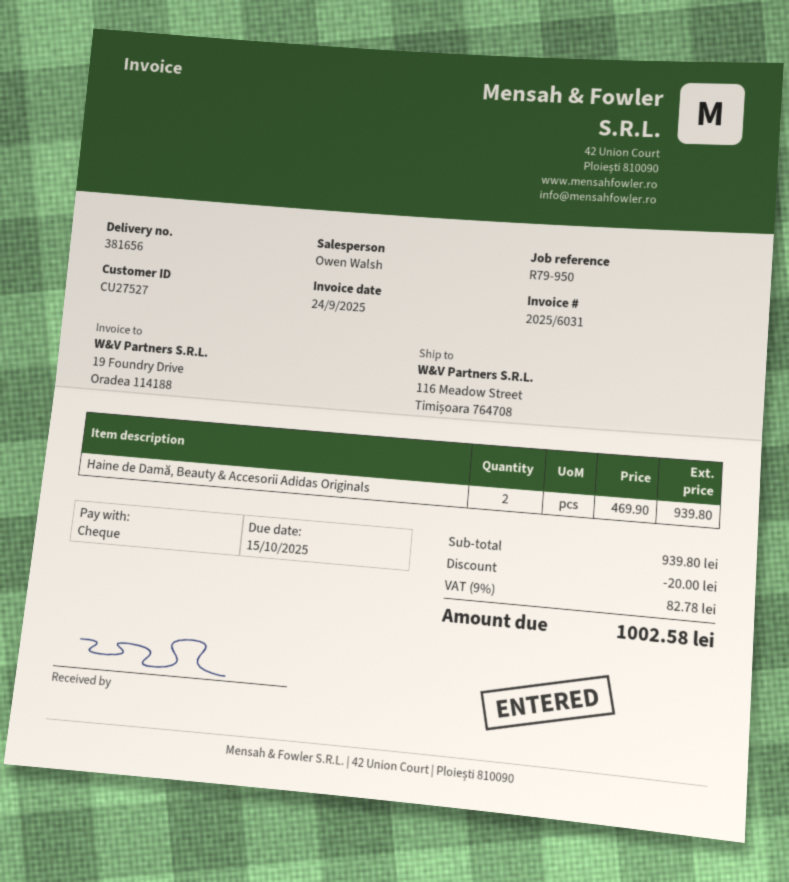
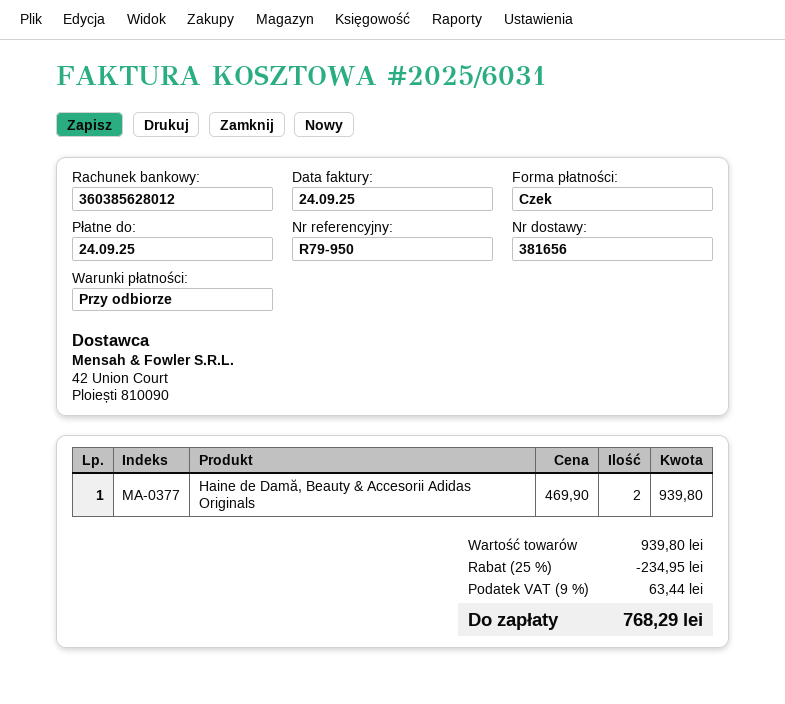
due date: 2025-10-15 -> 2025-09-24
discount: 20.00 -> 234.95
tax: 9% = 82.78 -> 9% = 63.44
total: 1002.58 -> 768.29

